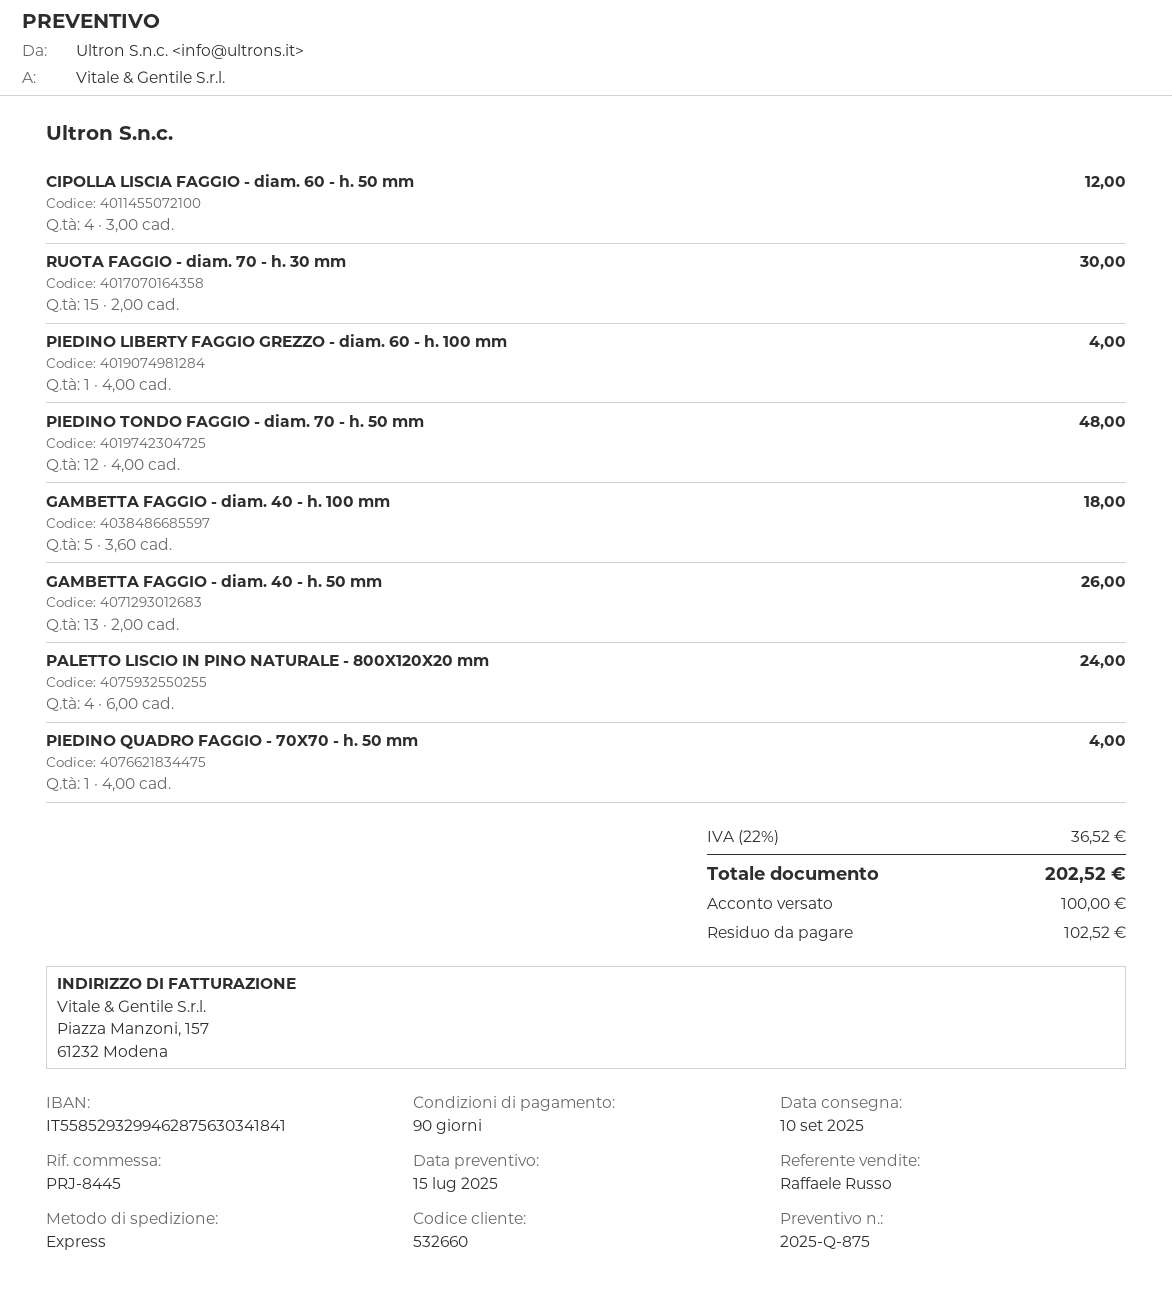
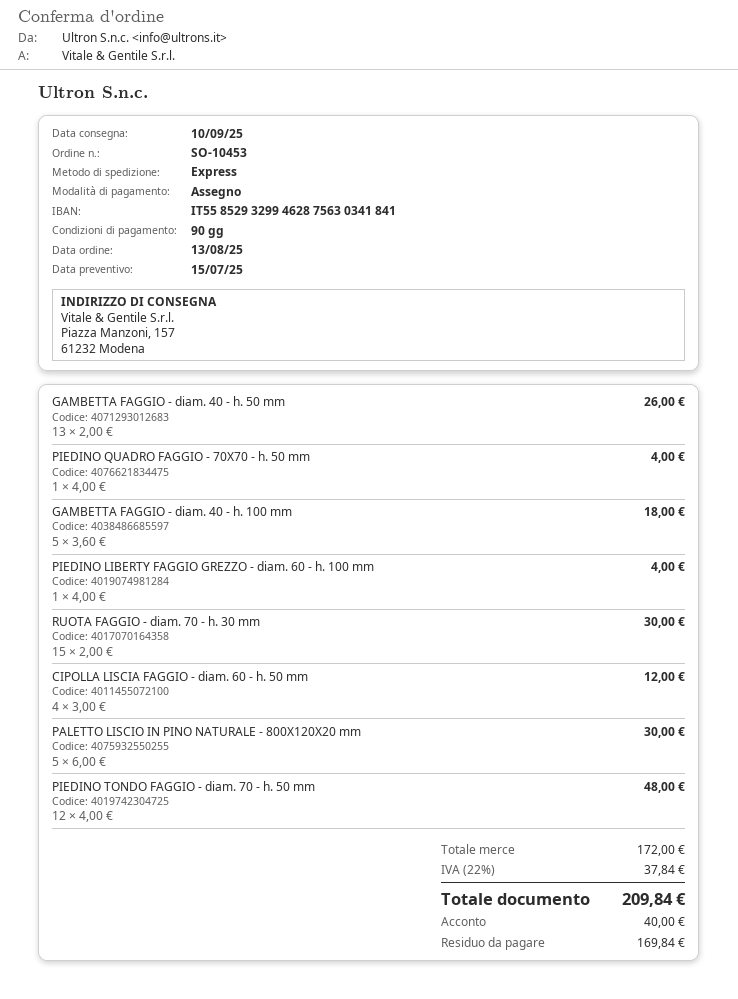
PALETTO LISCIO IN PINO NATURALE - 800X120X20 mm: 4 x 6.00 = 24.00 -> 5 x 6.00 = 30.00
tax: 22% = 36.52 -> 22% = 37.84
total: 202.52 -> 209.84
deposit: 100.00 -> 40.00
balance: 102.52 -> 169.84

